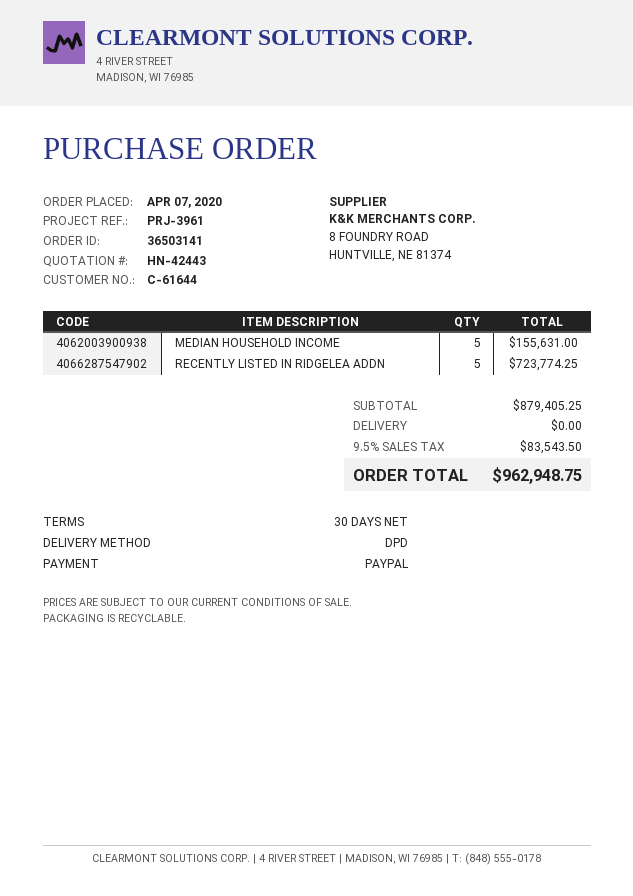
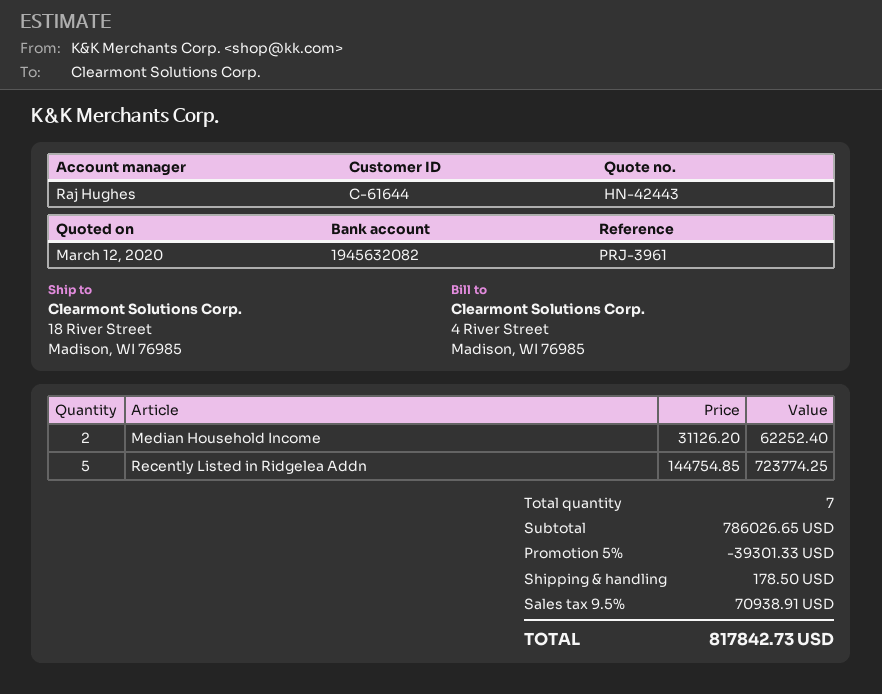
MEDIAN HOUSEHOLD INCOME: 5 for 155631.00 -> 2 for 62252.40
subtotal: 879405.25 -> 786026.65
discount: none -> 5% = 39301.33
shipping: 0.00 -> 178.50
tax: 9.5% = 83543.50 -> 9.5% = 70938.91
total: 962948.75 -> 817842.73

